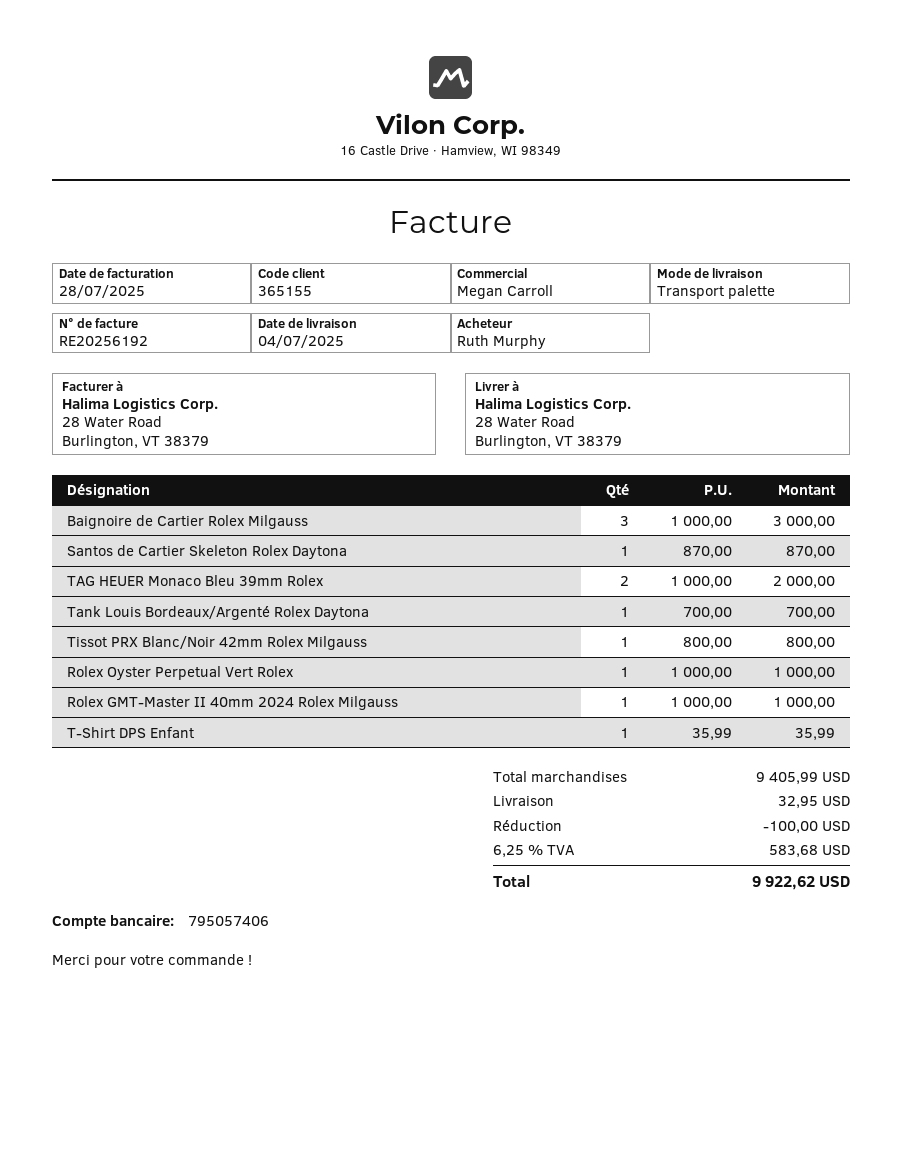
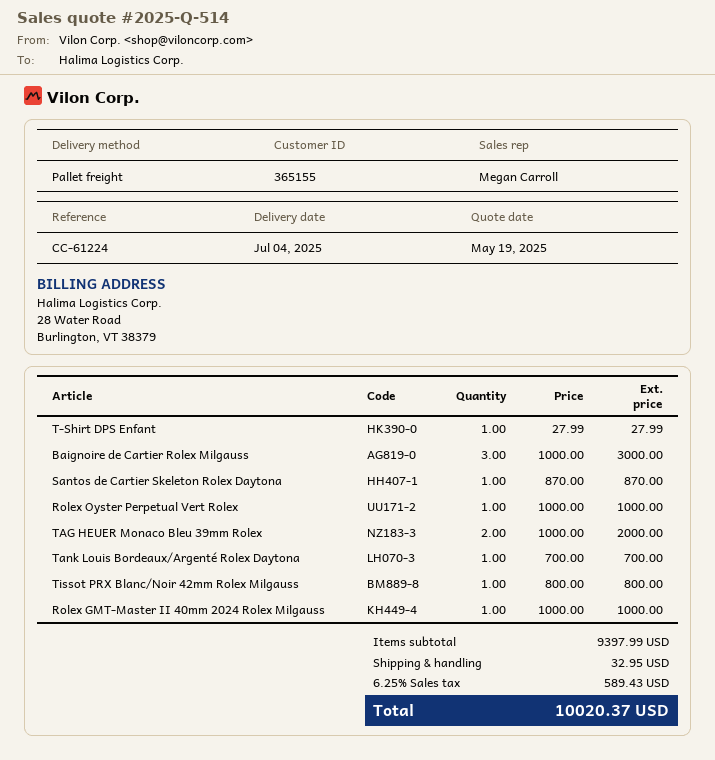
T-Shirt DPS Enfant: 1 x 35.99 = 35.99 -> 1 x 27.99 = 27.99
subtotal: 9405.99 -> 9397.99
discount: 100.00 -> none
tax: 6.25% = 583.68 -> 6.25% = 589.43
total: 9922.62 -> 10020.37

